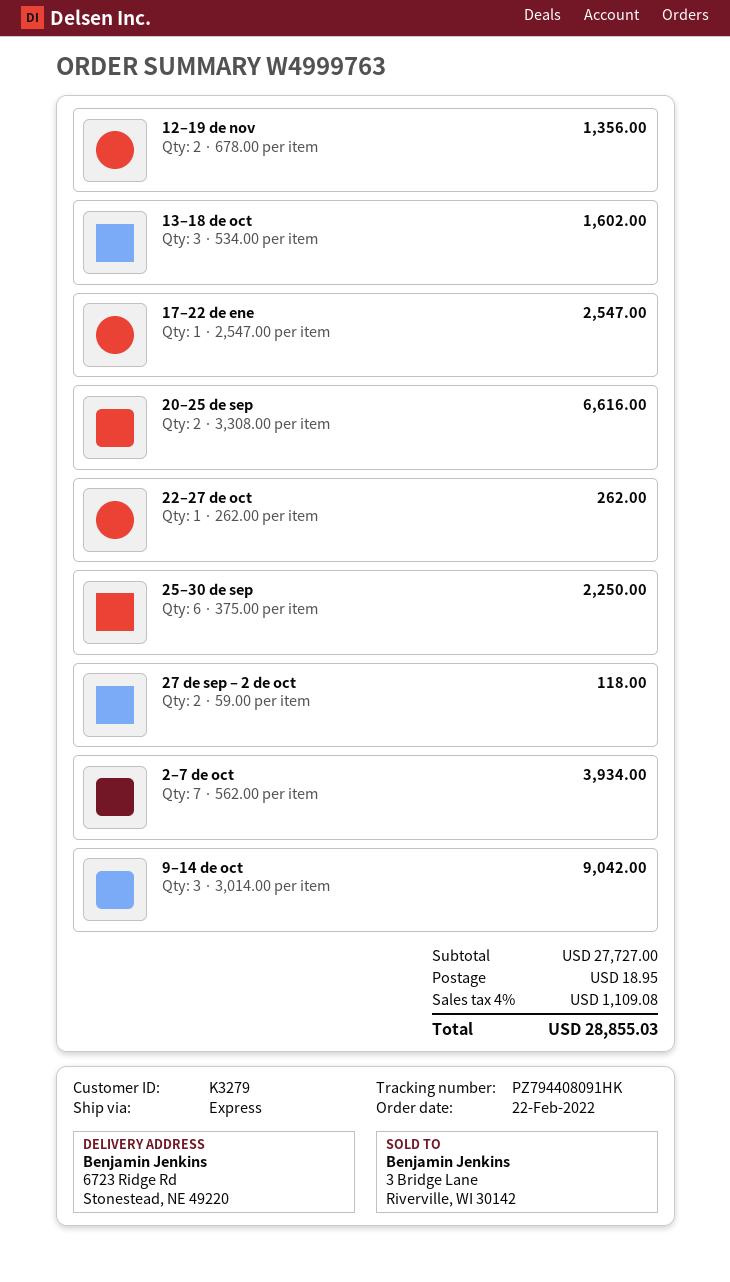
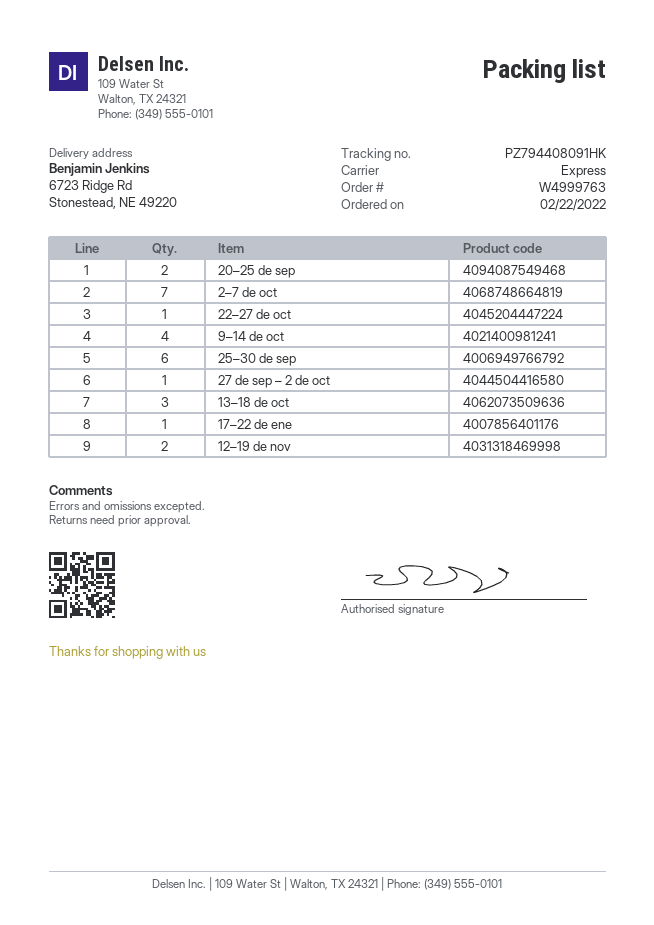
27 de sep – 2 de oct: 2 -> 1
9–14 de oct: 3 -> 4

